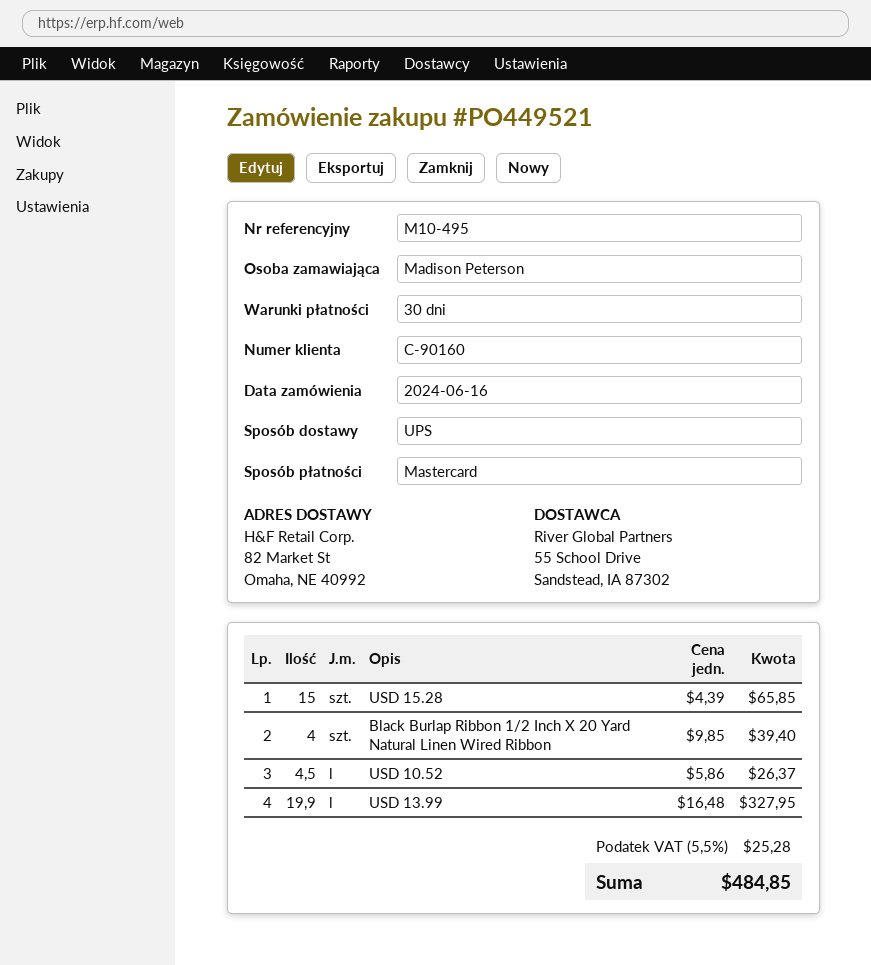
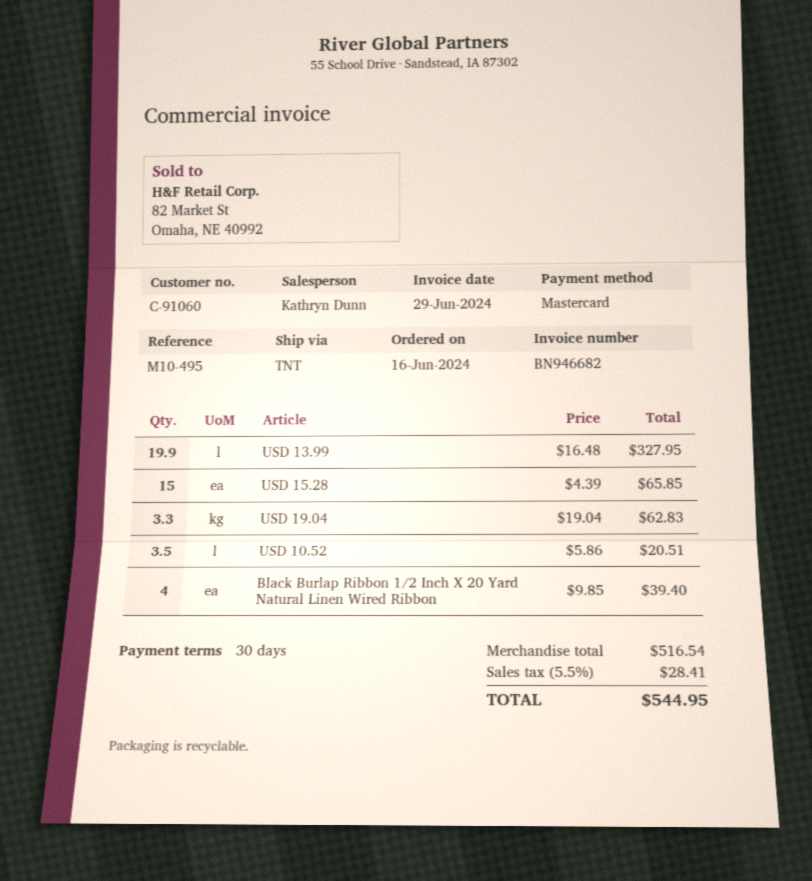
customer number: C-90160 -> C-91060
shipping method: UPS -> TNT
USD 10.52: 4.5 x 5.86 = 26.37 -> 3.5 x 5.86 = 20.51
USD 19.04: none -> 3.3 x 19.04 = 62.83
tax: 5.5% = 25.28 -> 5.5% = 28.41
total: 484.85 -> 544.95

